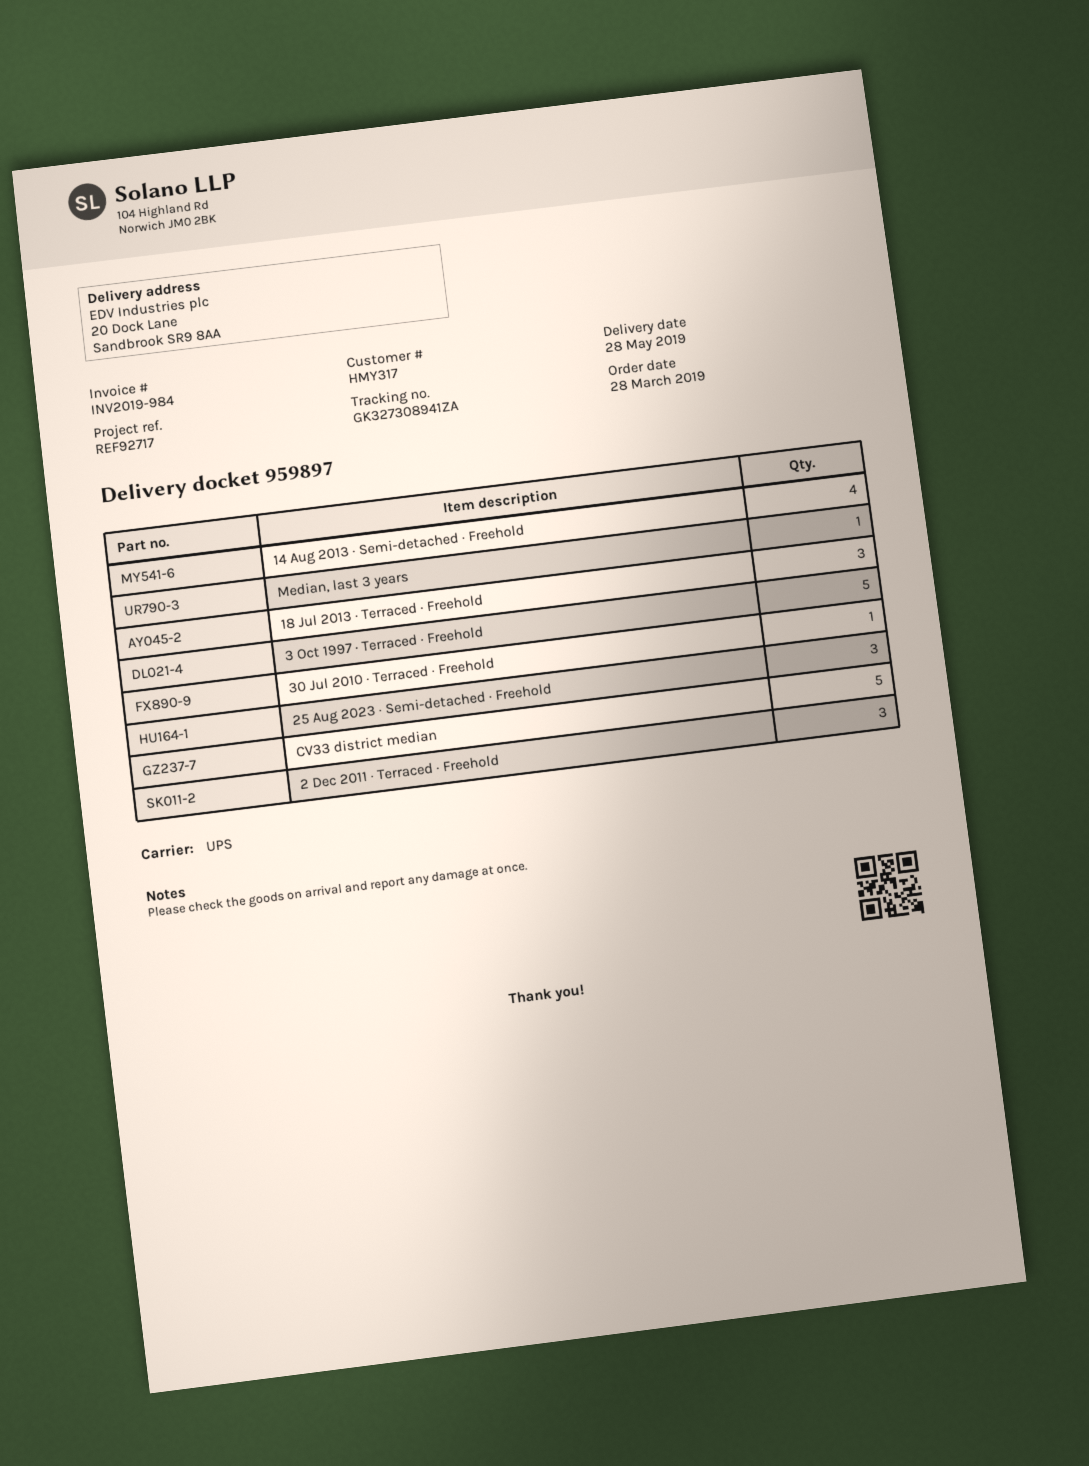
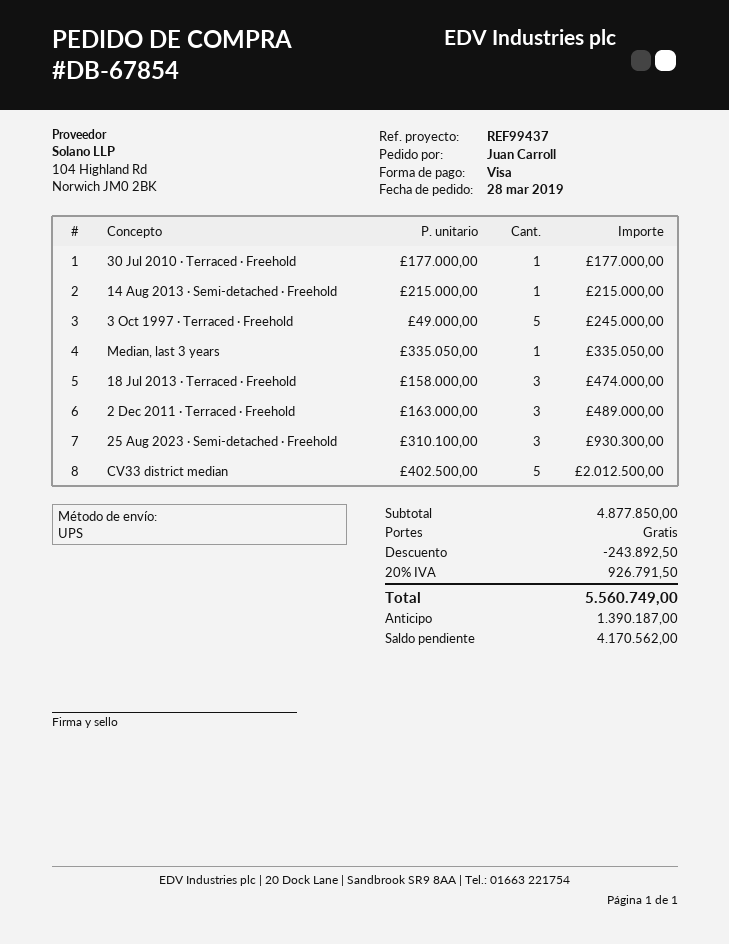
reference: REF92717 -> REF99437
14 Aug 2013 · Semi-detached · Freehold: 4 -> 1

